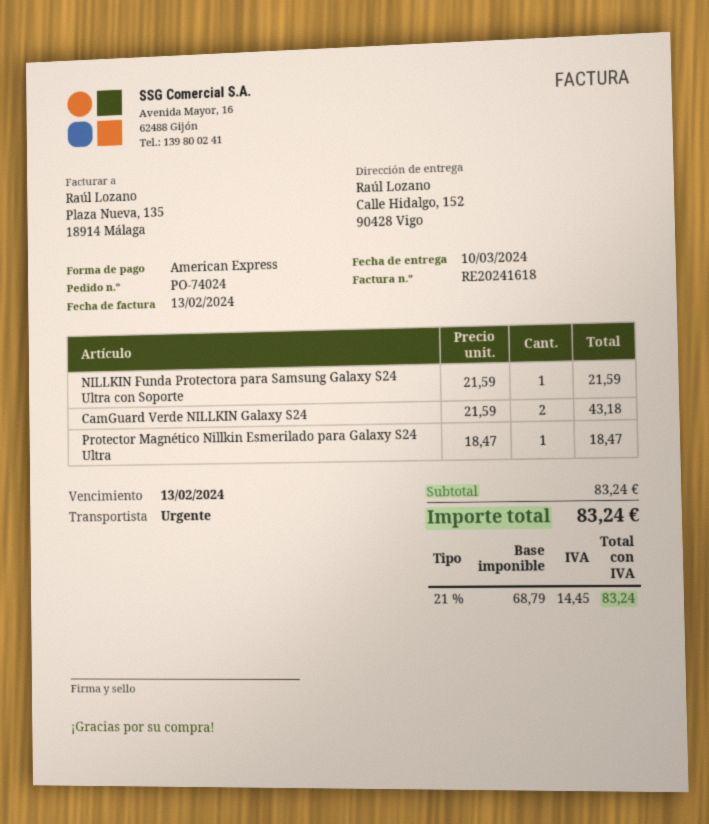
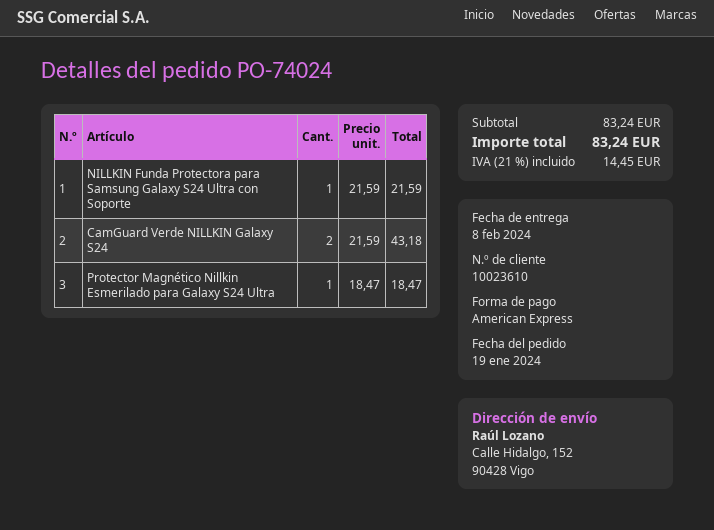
delivery date: 2024-03-10 -> 2024-02-08

